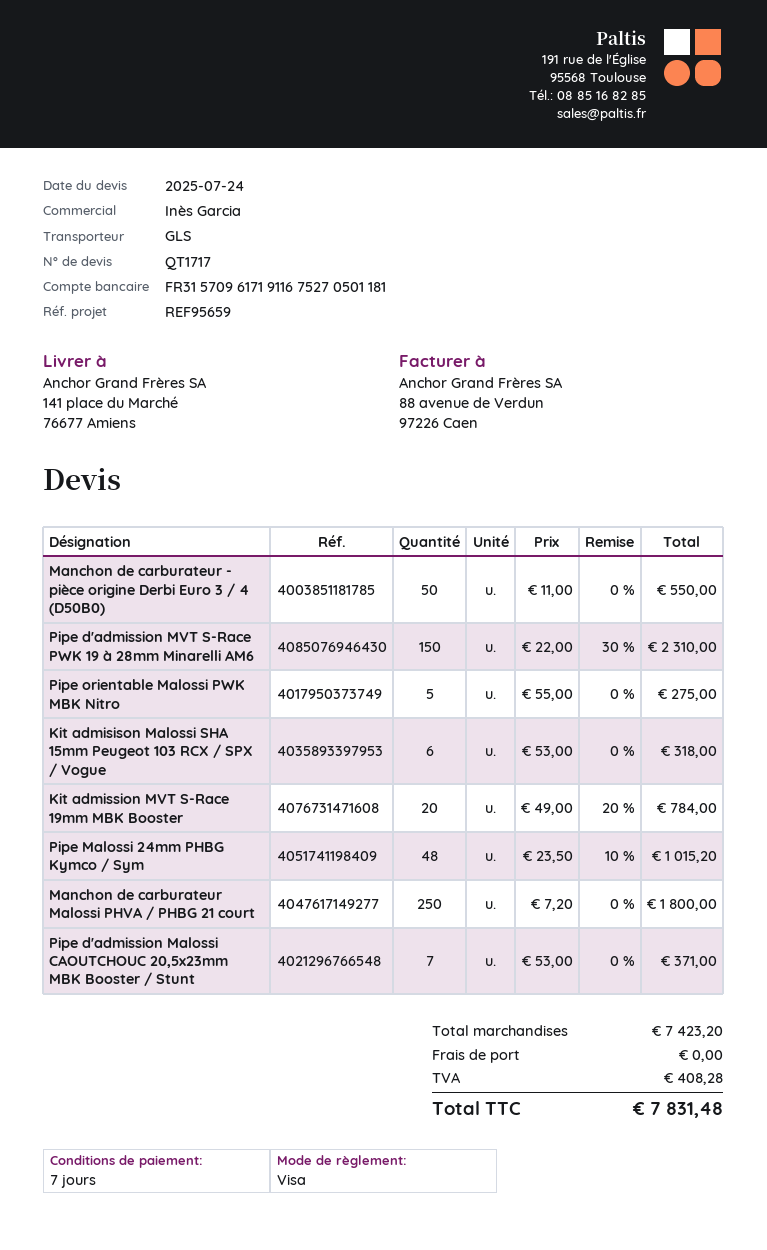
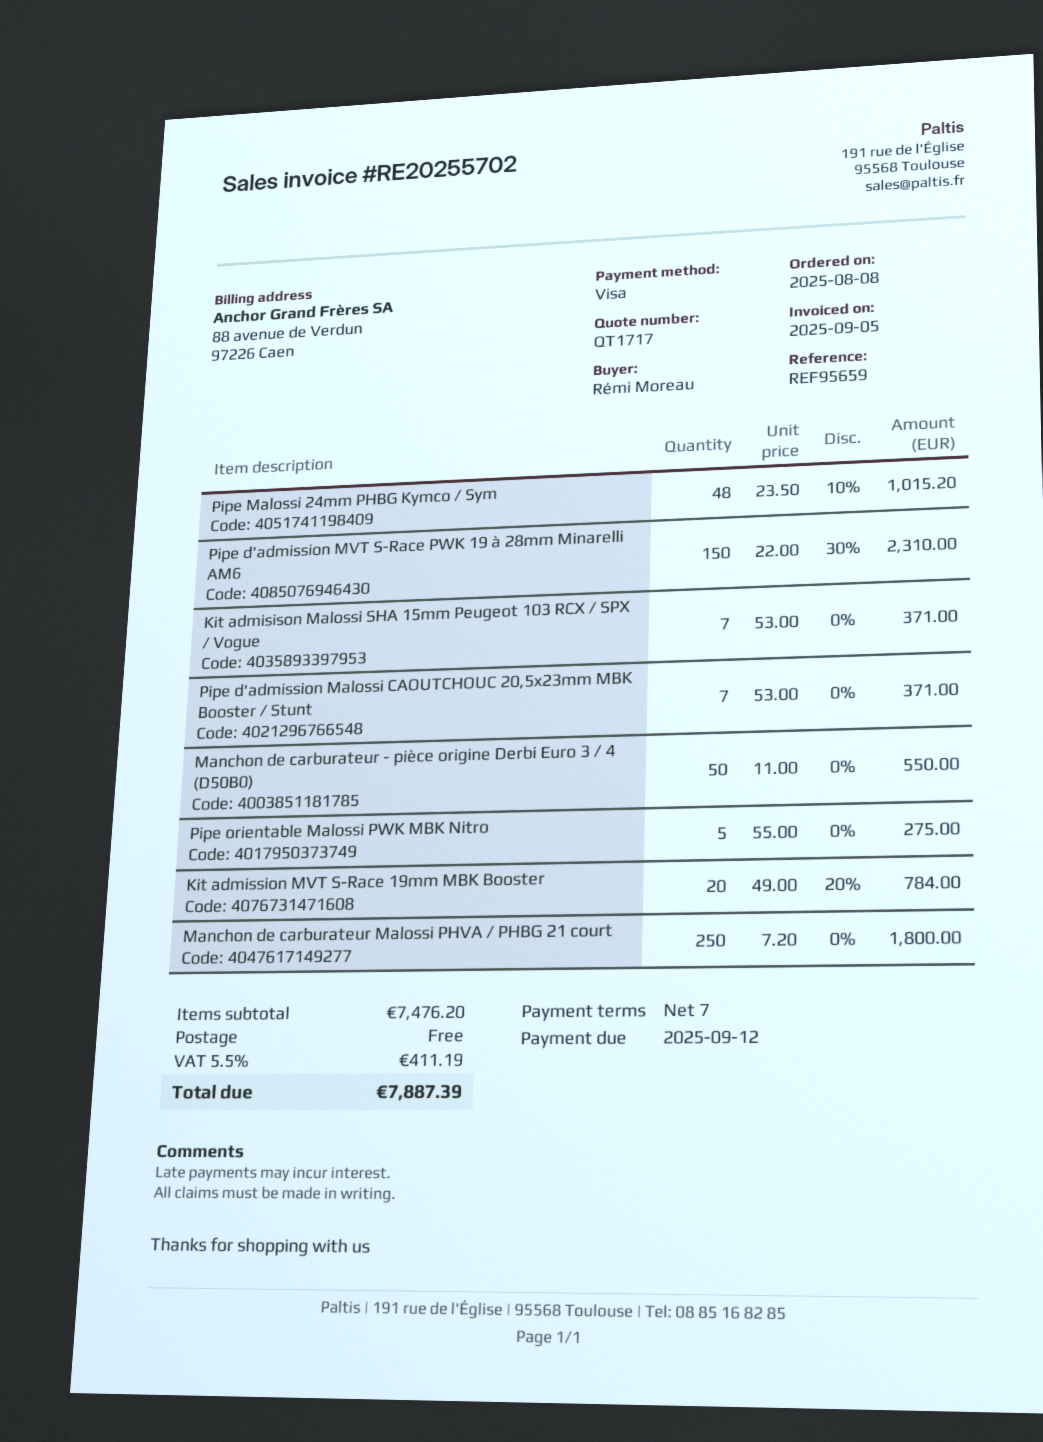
Kit admisison Malossi SHA 15mm Peugeot 103 RCX / SPX / Vogue: 6 x 53.00 = 318.00 -> 7 x 53.00 = 371.00
subtotal: 7423.20 -> 7476.20
tax: 408.28 -> 411.19
total: 7831.48 -> 7887.39

